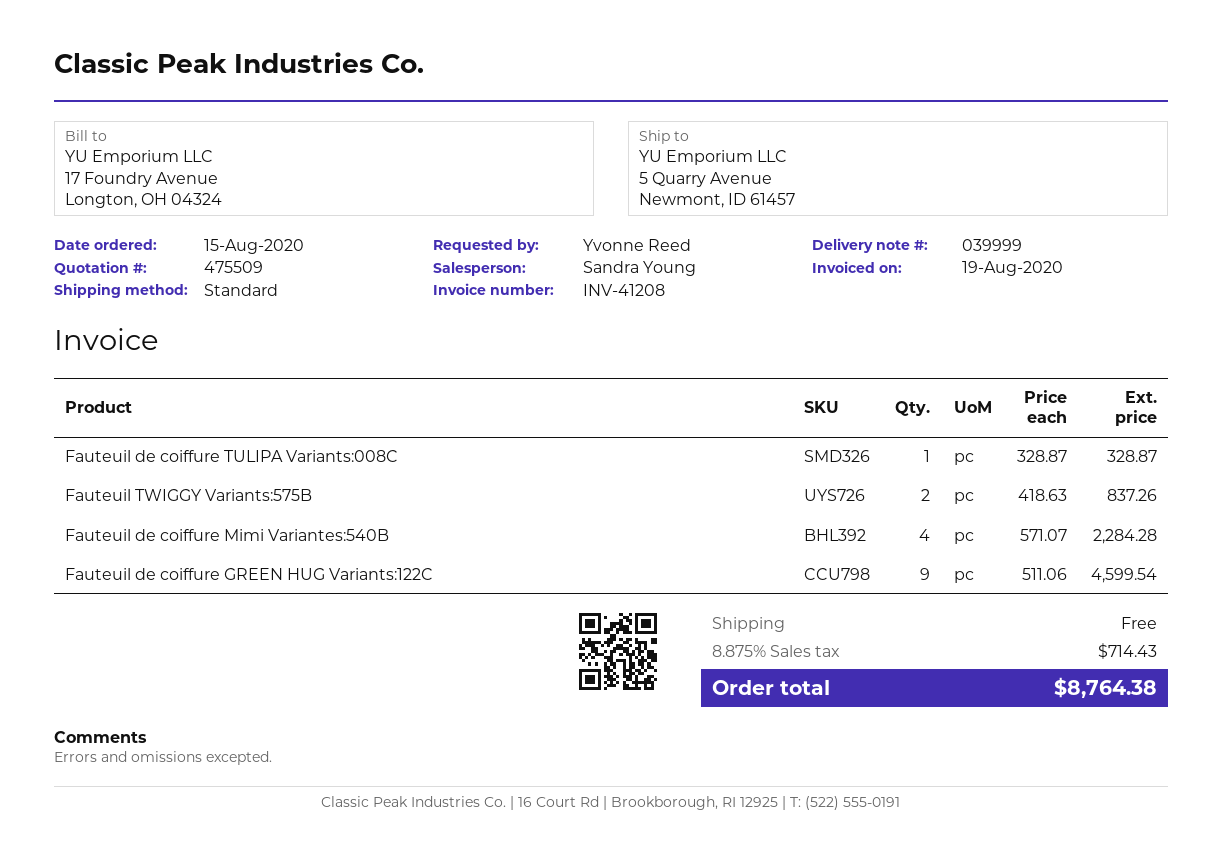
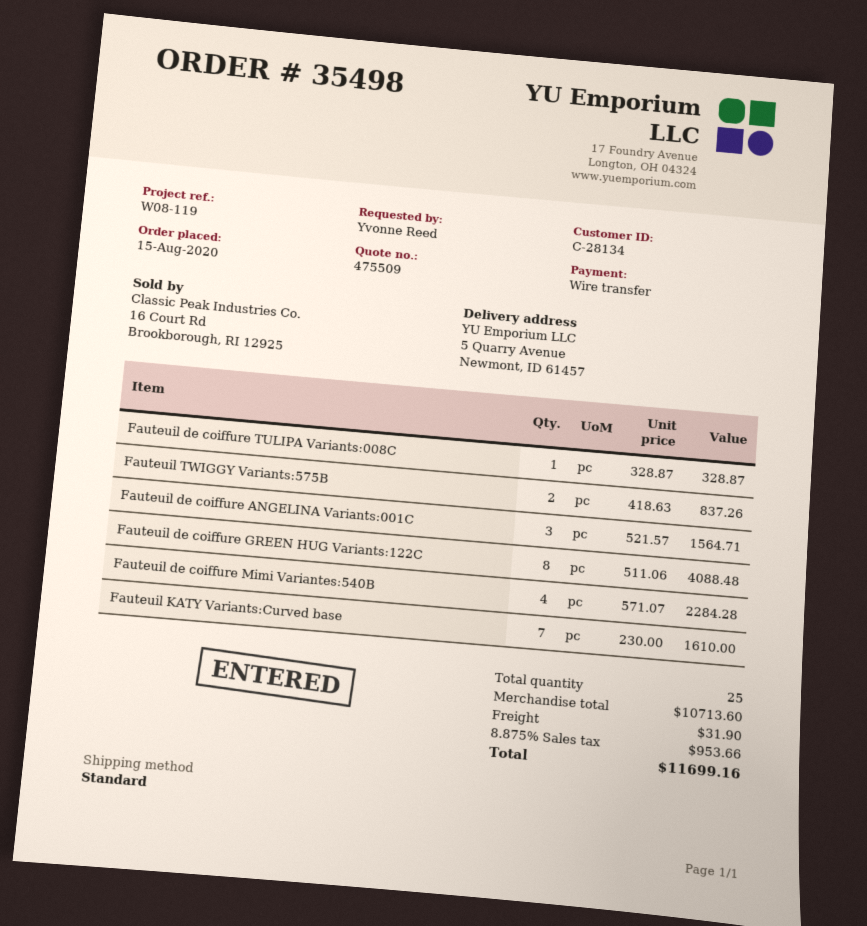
Fauteuil de coiffure GREEN HUG Variants:122C: 9 x 511.06 = 4599.54 -> 8 x 511.06 = 4088.48
Fauteuil de coiffure ANGELINA Variants:001C: none -> 3 x 521.57 = 1564.71
Fauteuil KATY Variants:Curved base: none -> 7 x 230.00 = 1610.00
shipping: 0.00 -> 31.90
tax: 8.875% = 714.43 -> 8.875% = 953.66
total: 8764.38 -> 11699.16

